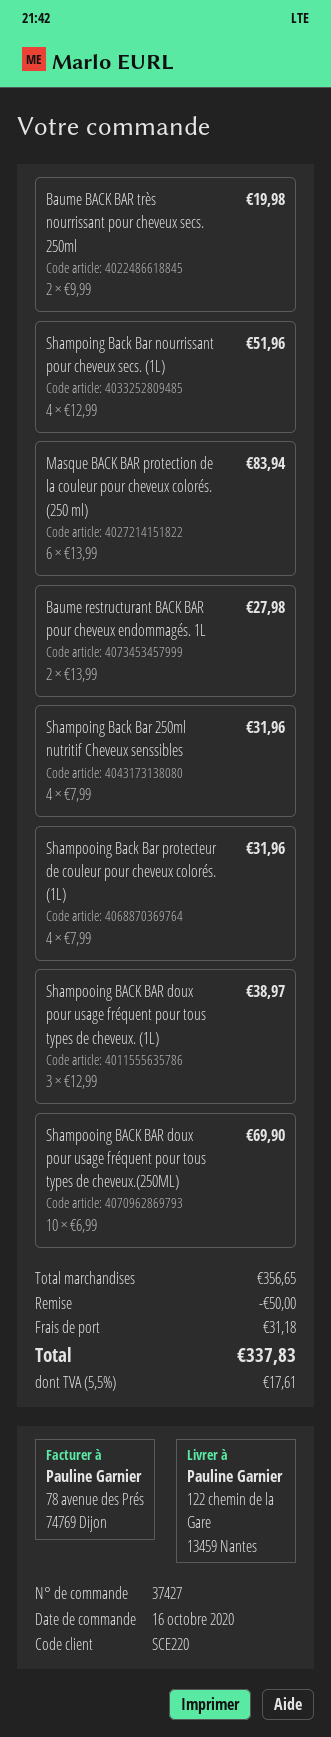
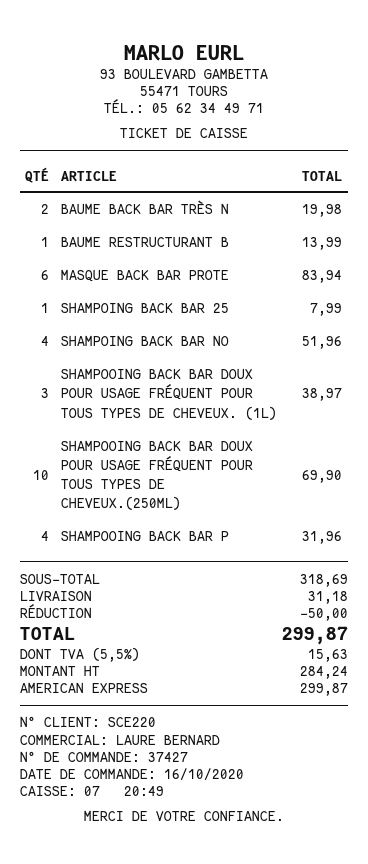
Baume restructurant BACK BAR pour cheveux endommagés. 1L: 2 for 27.98 -> 1 for 13.99
Shampoing Back Bar 250ml nutritif Cheveux senssibles: 4 for 31.96 -> 1 for 7.99
subtotal: 356.65 -> 318.69
tax: 5.5% = 17.61 -> 5.5% = 15.63
total: 337.83 -> 299.87

